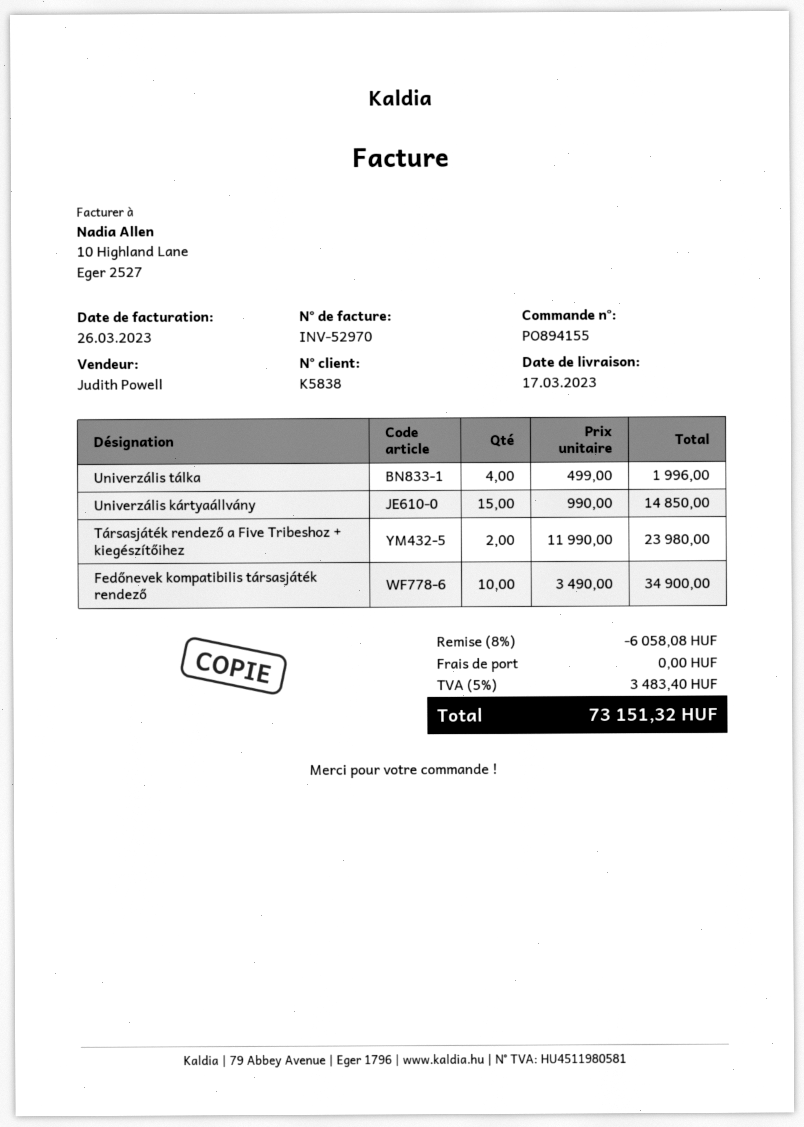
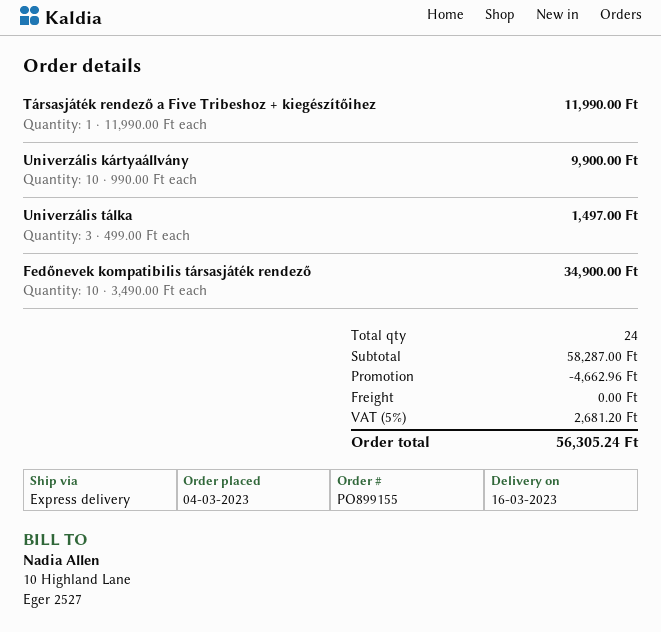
order number: PO894155 -> PO899155
delivery date: 2023-03-17 -> 2023-03-16
Univerzális tálka: 4 x 499.00 = 1996.00 -> 3 x 499.00 = 1497.00
Univerzális kártyaállvány: 15 x 990.00 = 14850.00 -> 10 x 990.00 = 9900.00
Társasjáték rendező a Five Tribeshoz + kiegészítőihez: 2 x 11990.00 = 23980.00 -> 1 x 11990.00 = 11990.00
discount: 6058.08 -> 4662.96
tax: 5% = 3483.40 -> 5% = 2681.20
total: 73151.32 -> 56305.24

